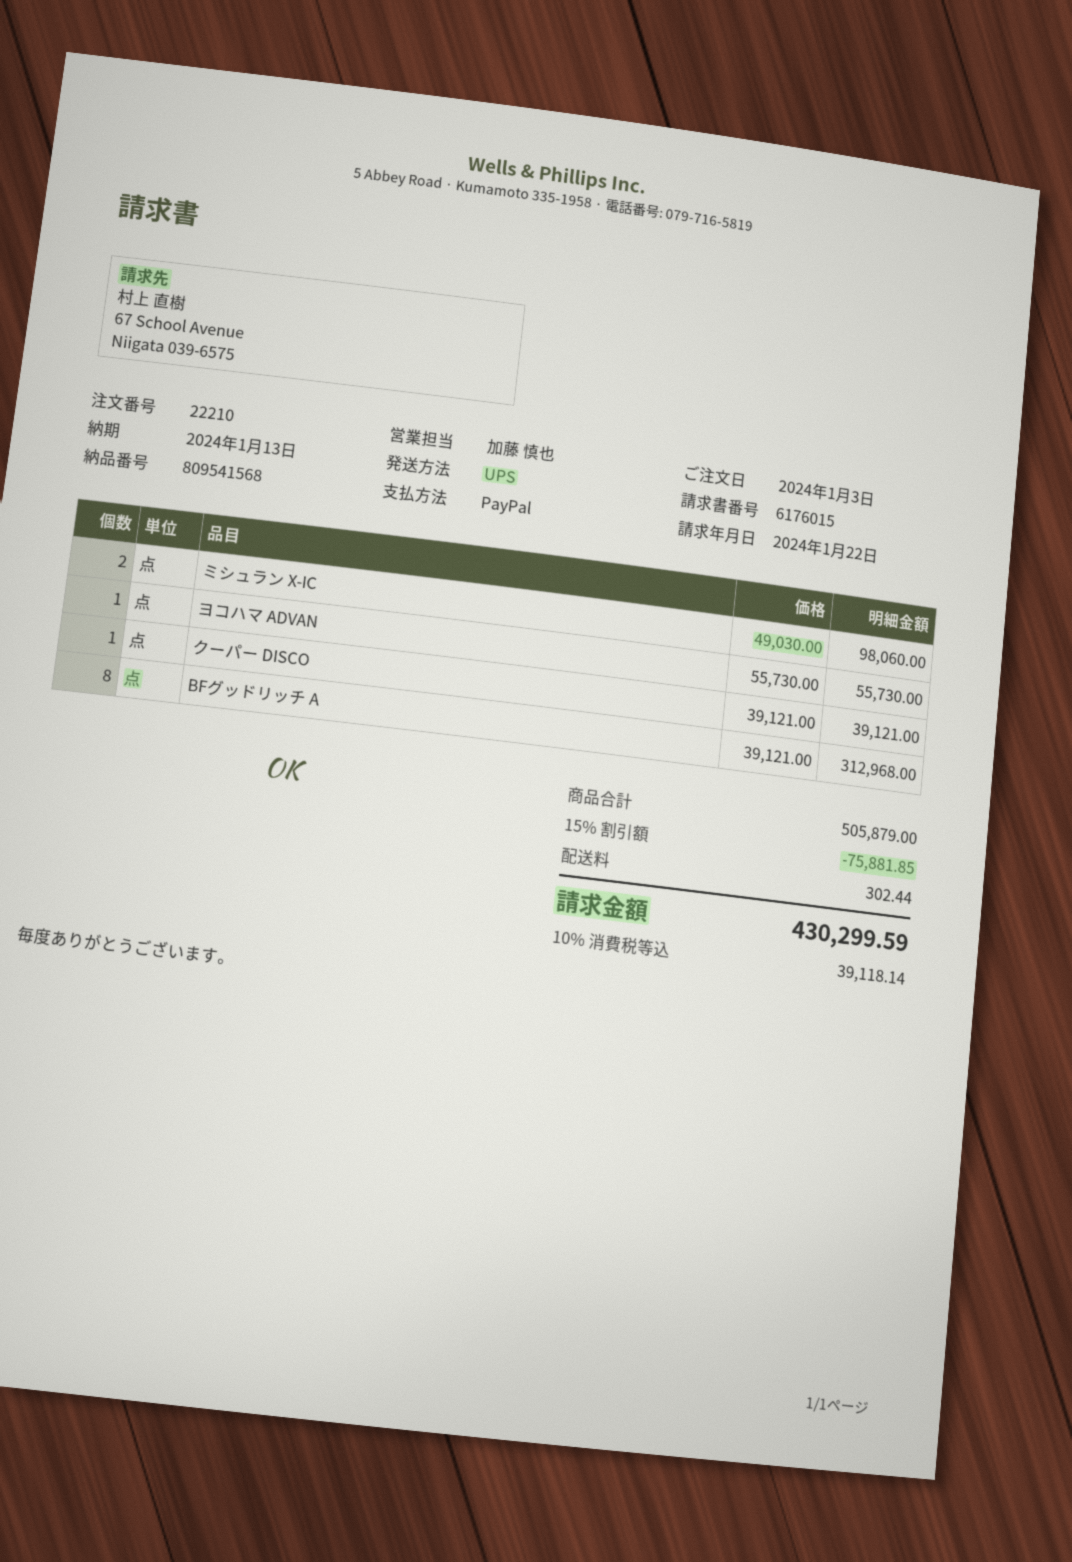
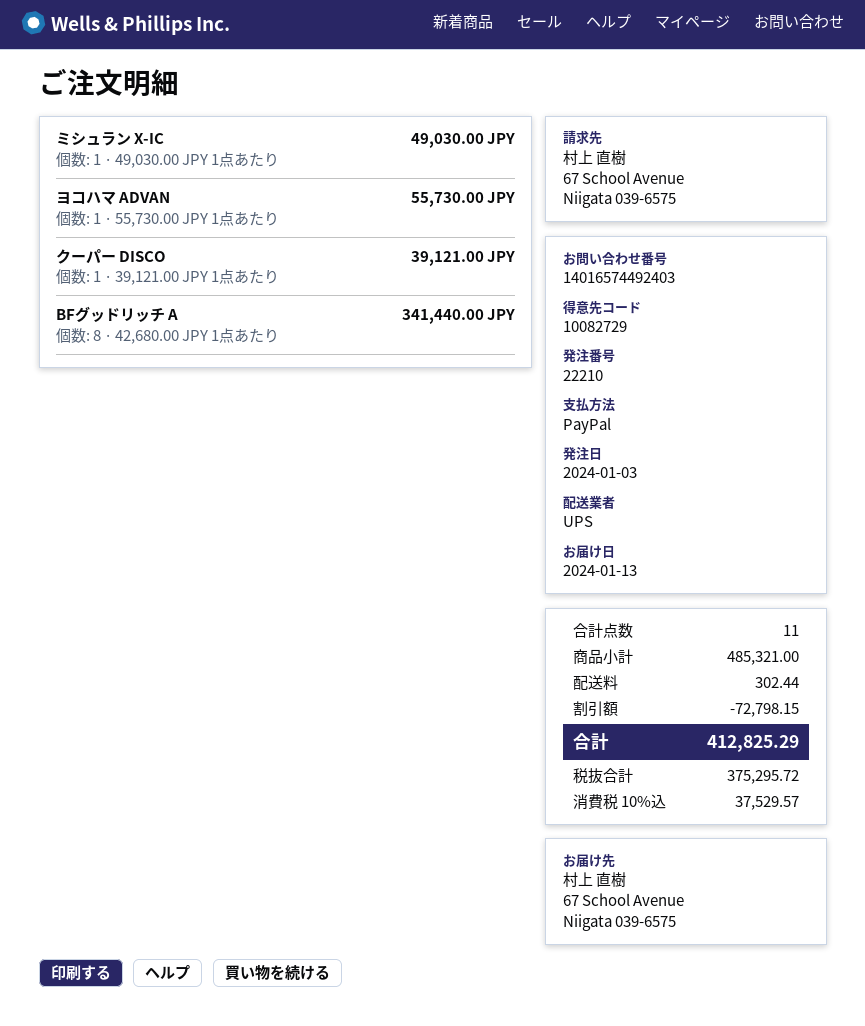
ミシュラン X-IC: 2 x 49030.00 = 98060.00 -> 1 x 49030.00 = 49030.00
BFグッドリッチ A: 8 x 39121.00 = 312968.00 -> 8 x 42680.00 = 341440.00
subtotal: 505879.00 -> 485321.00
discount: 75881.85 -> 72798.15
tax: 10% = 39118.14 -> 10% = 37529.57
total: 430299.59 -> 412825.29

